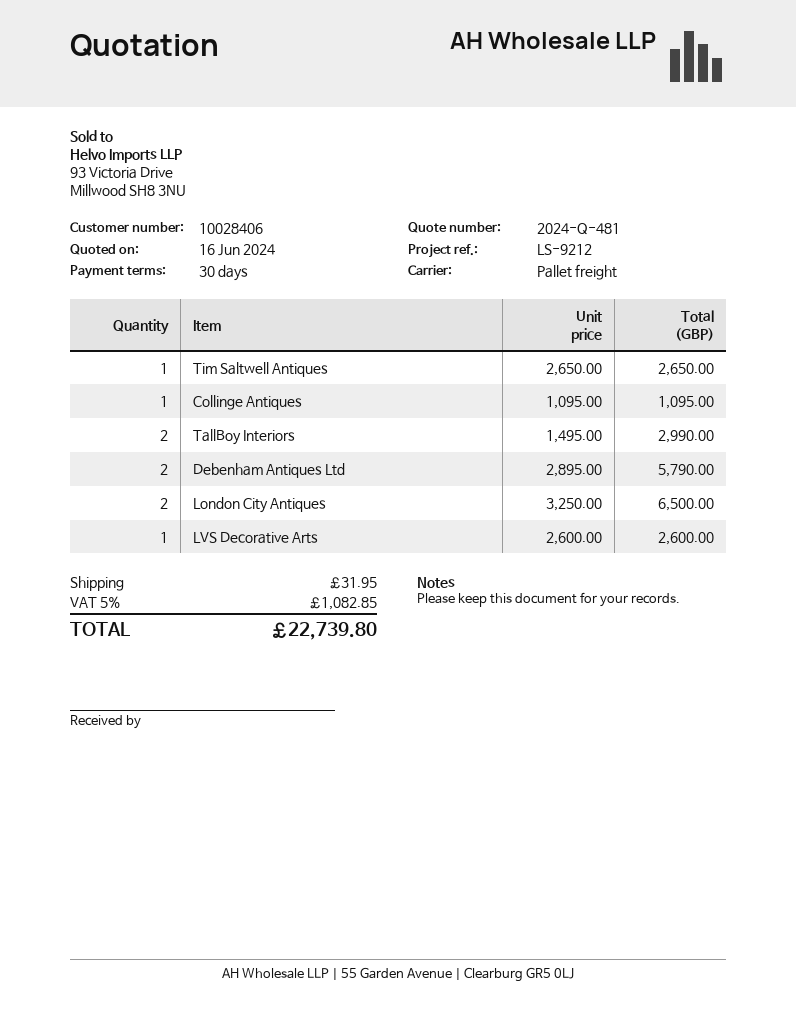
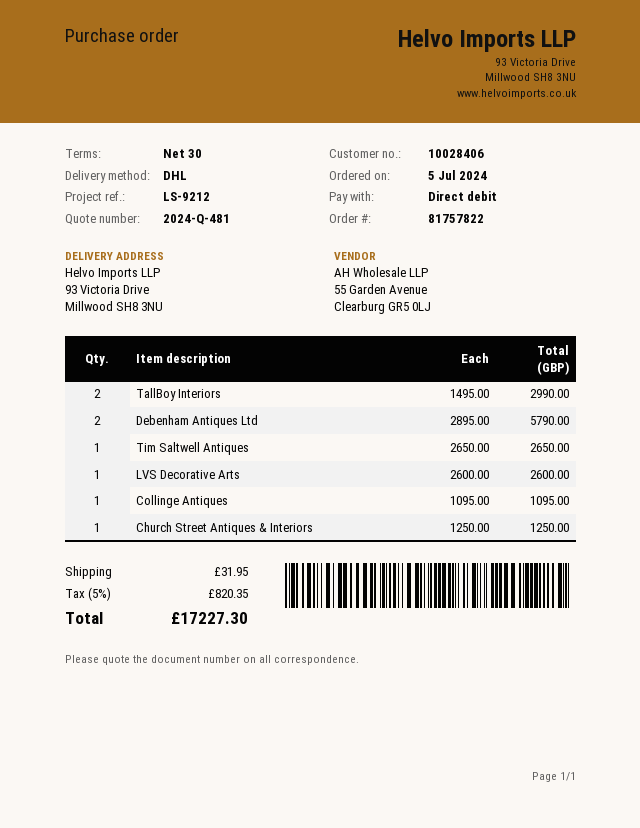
shipping method: pallet freight -> DHL
London City Antiques: 2 x 3250.00 = 6500.00 -> none
Church Street Antiques & Interiors: none -> 1 x 1250.00 = 1250.00
tax: 5% = 1082.85 -> 5% = 820.35
total: 22739.80 -> 17227.30

